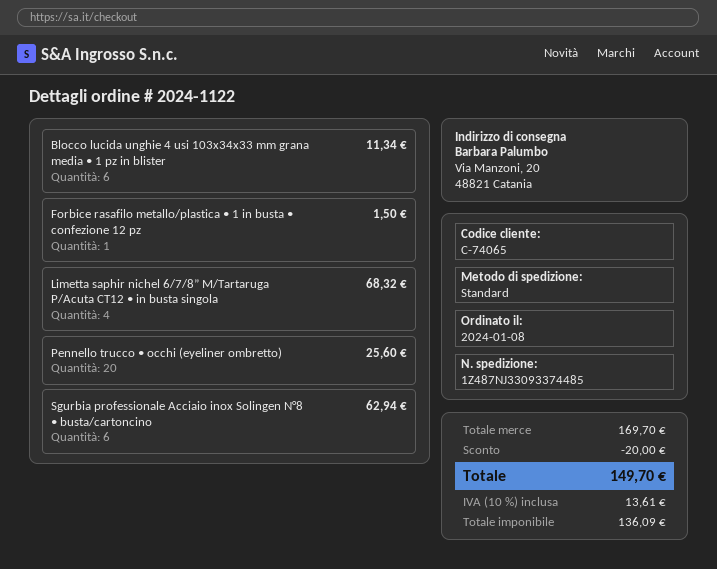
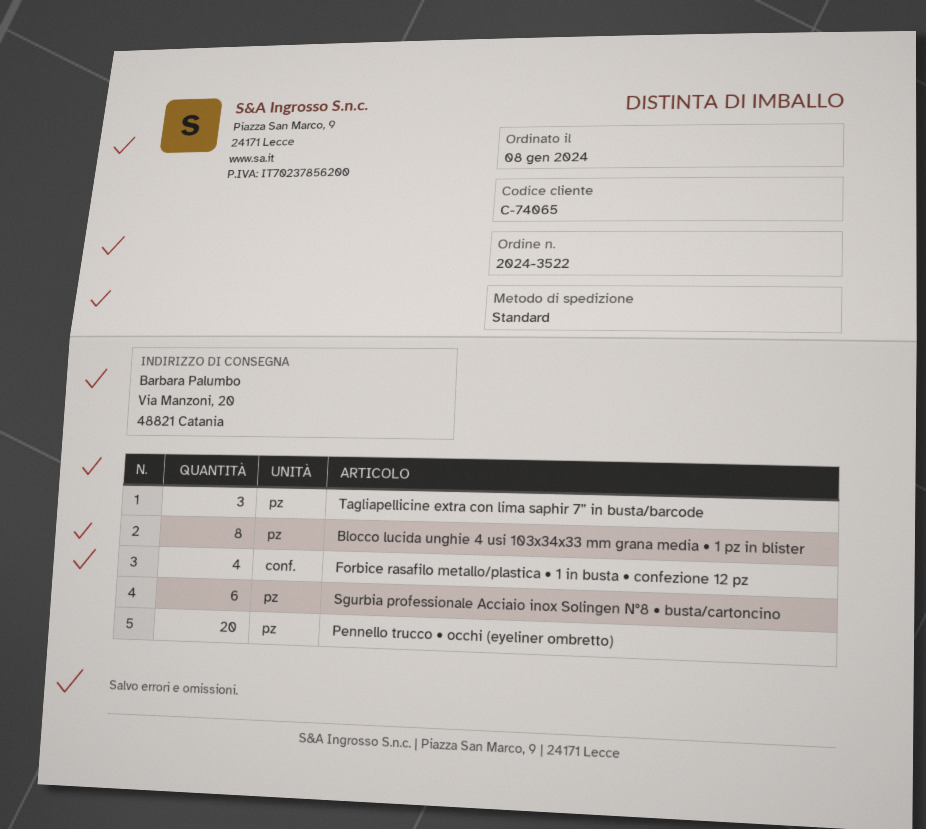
order number: 2024-1122 -> 2024-3522
Blocco lucida unghie 4 usi 103x34x33 mm grana media • 1 pz in blister: 6 -> 8
Forbice rasafilo metallo/plastica • 1 in busta • confezione 12 pz: 1 -> 4
Limetta saphir nichel 6/7/8” M/Tartaruga P/Acuta CT12 • in busta singola: 4 -> none
Tagliapellicine extra con lima saphir 7” in busta/barcode: none -> 3

